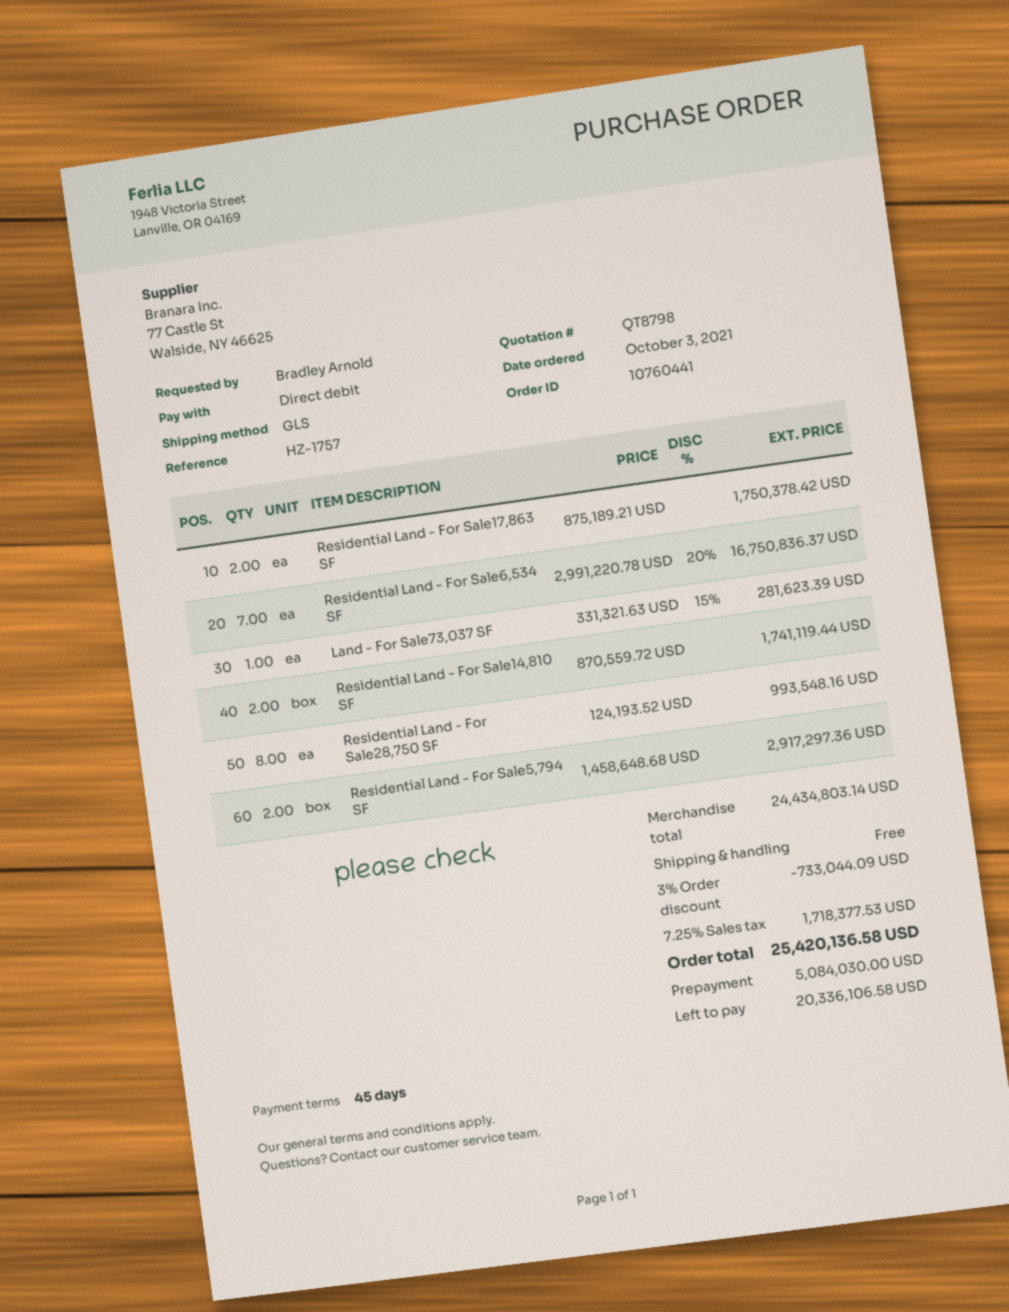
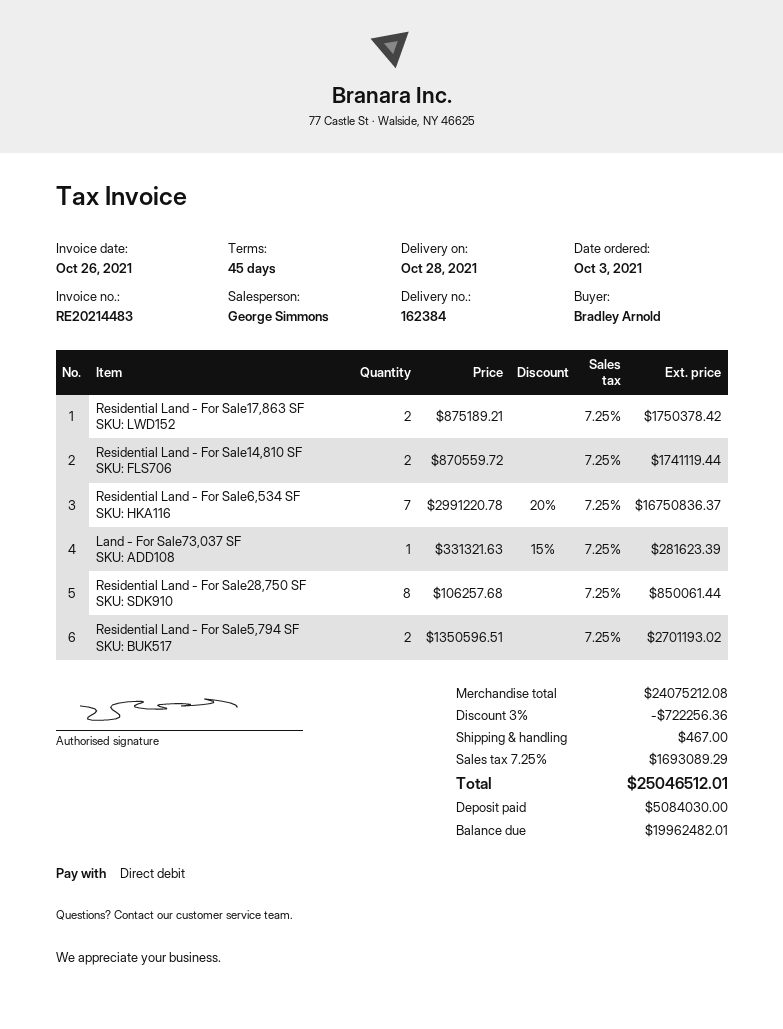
Residential Land - For Sale28,750 SF: 8 x 124193.52 = 993548.16 -> 8 x 106257.68 = 850061.44
Residential Land - For Sale5,794 SF: 2 x 1458648.68 = 2917297.36 -> 2 x 1350596.51 = 2701193.02
subtotal: 24434803.14 -> 24075212.08
discount: 3% = 733044.09 -> 3% = 722256.36
shipping: 0.00 -> 467.00
tax: 7.25% = 1718377.53 -> 7.25% = 1693089.29
total: 25420136.58 -> 25046512.01
balance: 20336106.58 -> 19962482.01

